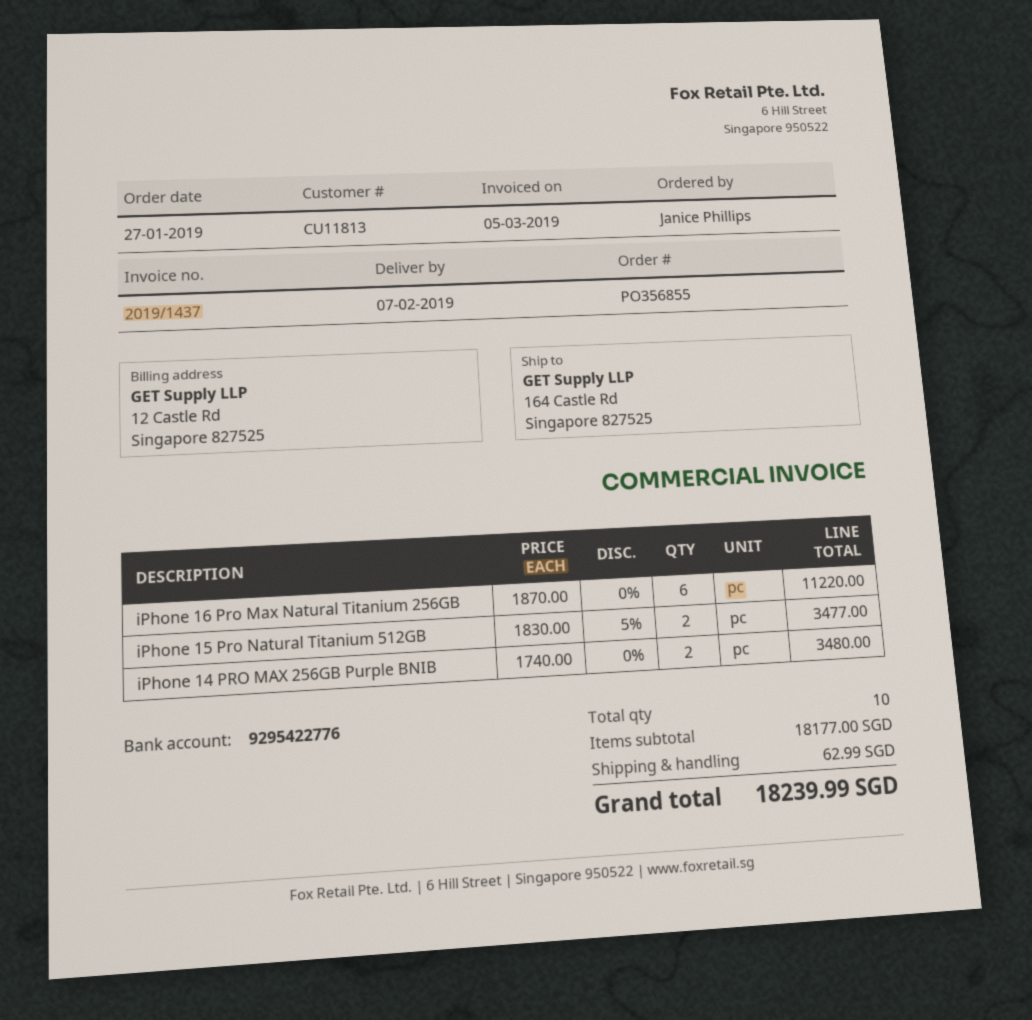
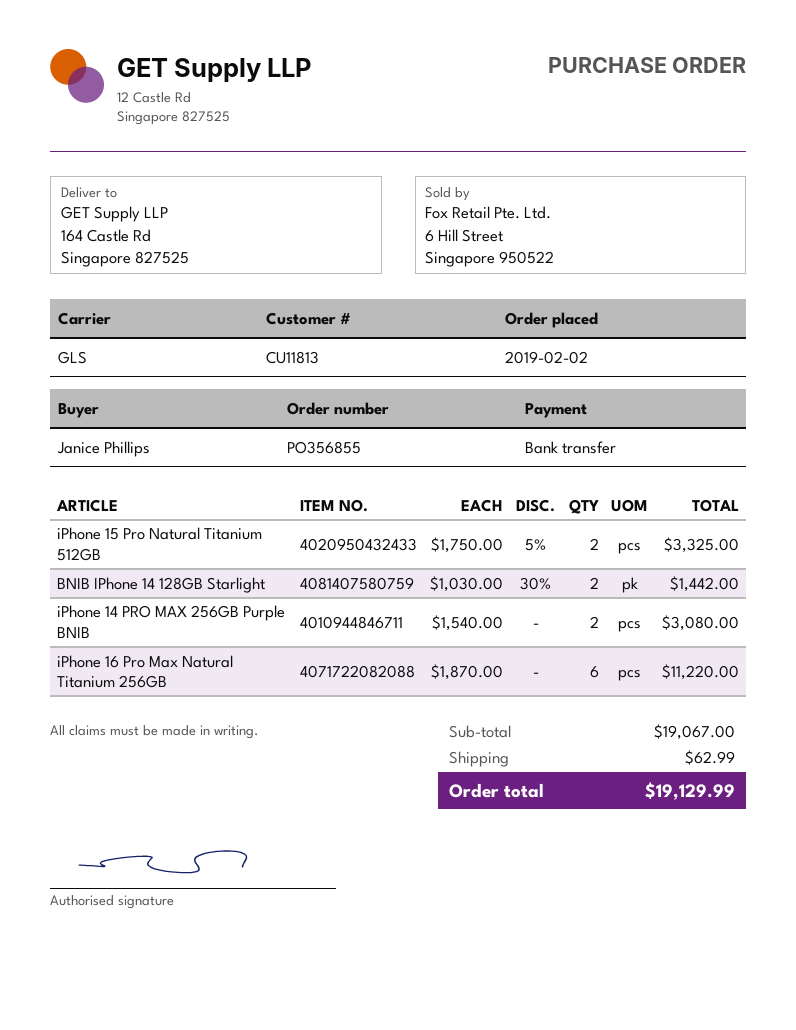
order date: 2019-01-27 -> 2019-02-02
iPhone 15 Pro Natural Titanium 512GB: 2 x 1830.00 - 5% = 3477.00 -> 2 x 1750.00 - 5% = 3325.00
iPhone 14 PRO MAX 256GB Purple BNIB: 2 x 1740.00 = 3480.00 -> 2 x 1540.00 = 3080.00
BNIB IPhone 14 128GB Starlight: none -> 2 x 1030.00 - 30% = 1442.00
subtotal: 18177.00 -> 19067.00
total: 18239.99 -> 19129.99

